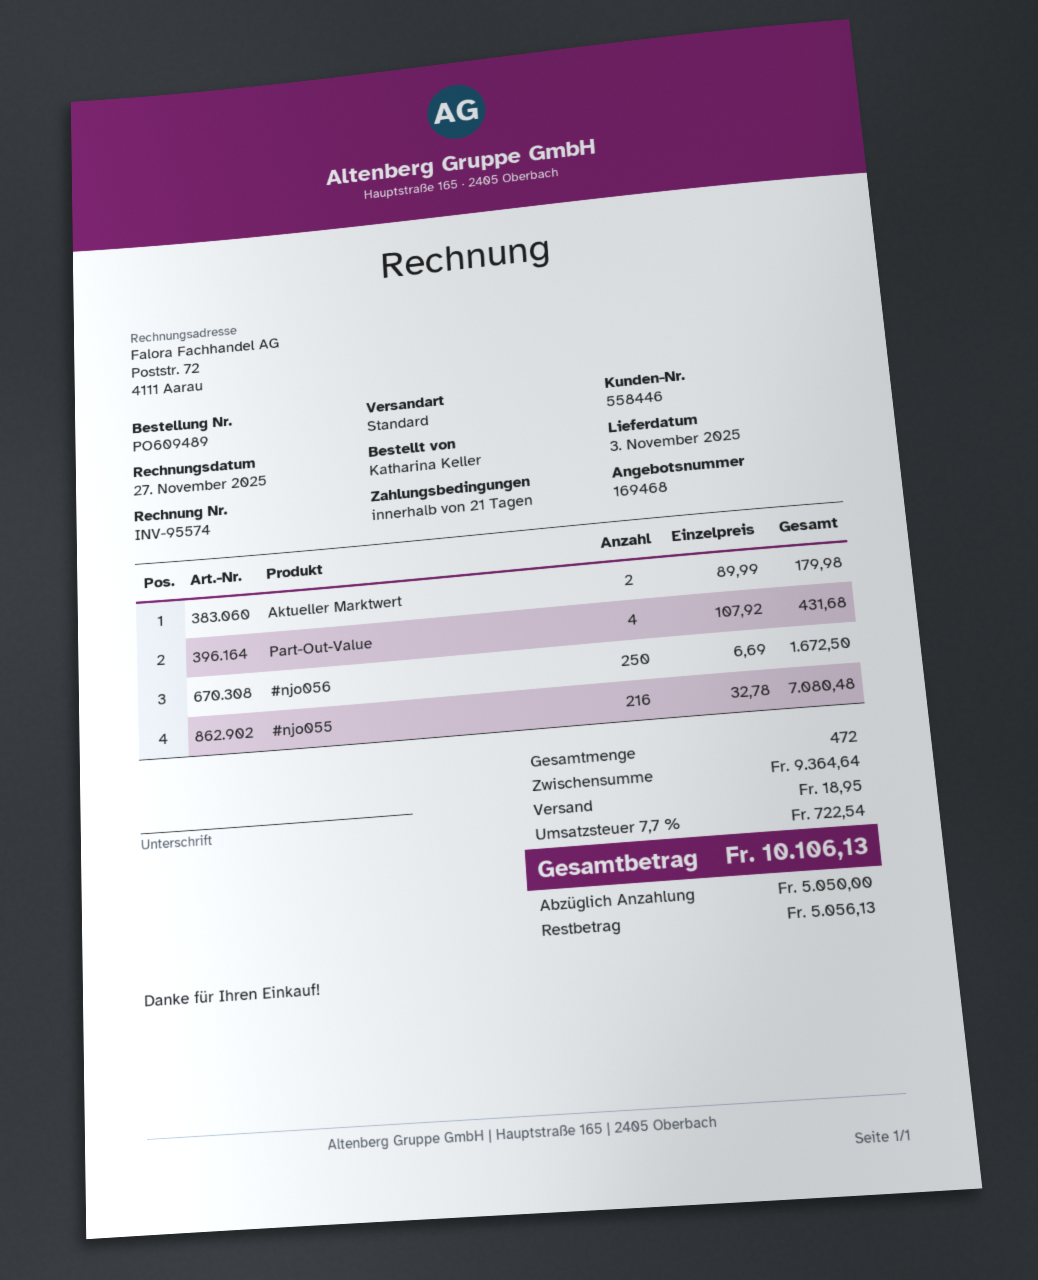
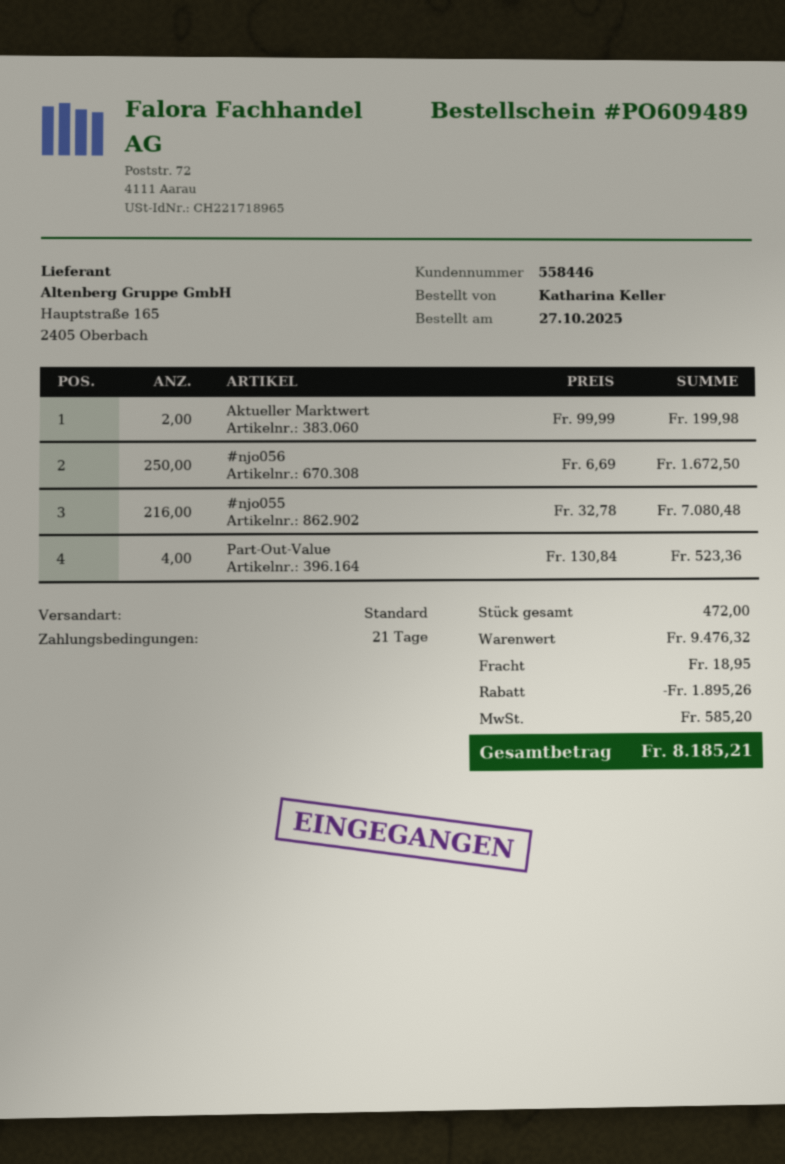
Aktueller Marktwert: 2 x 89.99 = 179.98 -> 2 x 99.99 = 199.98
Part-Out-Value: 4 x 107.92 = 431.68 -> 4 x 130.84 = 523.36
subtotal: 9364.64 -> 9476.32
discount: none -> 1895.26
tax: 722.54 -> 585.20
total: 10106.13 -> 8185.21

